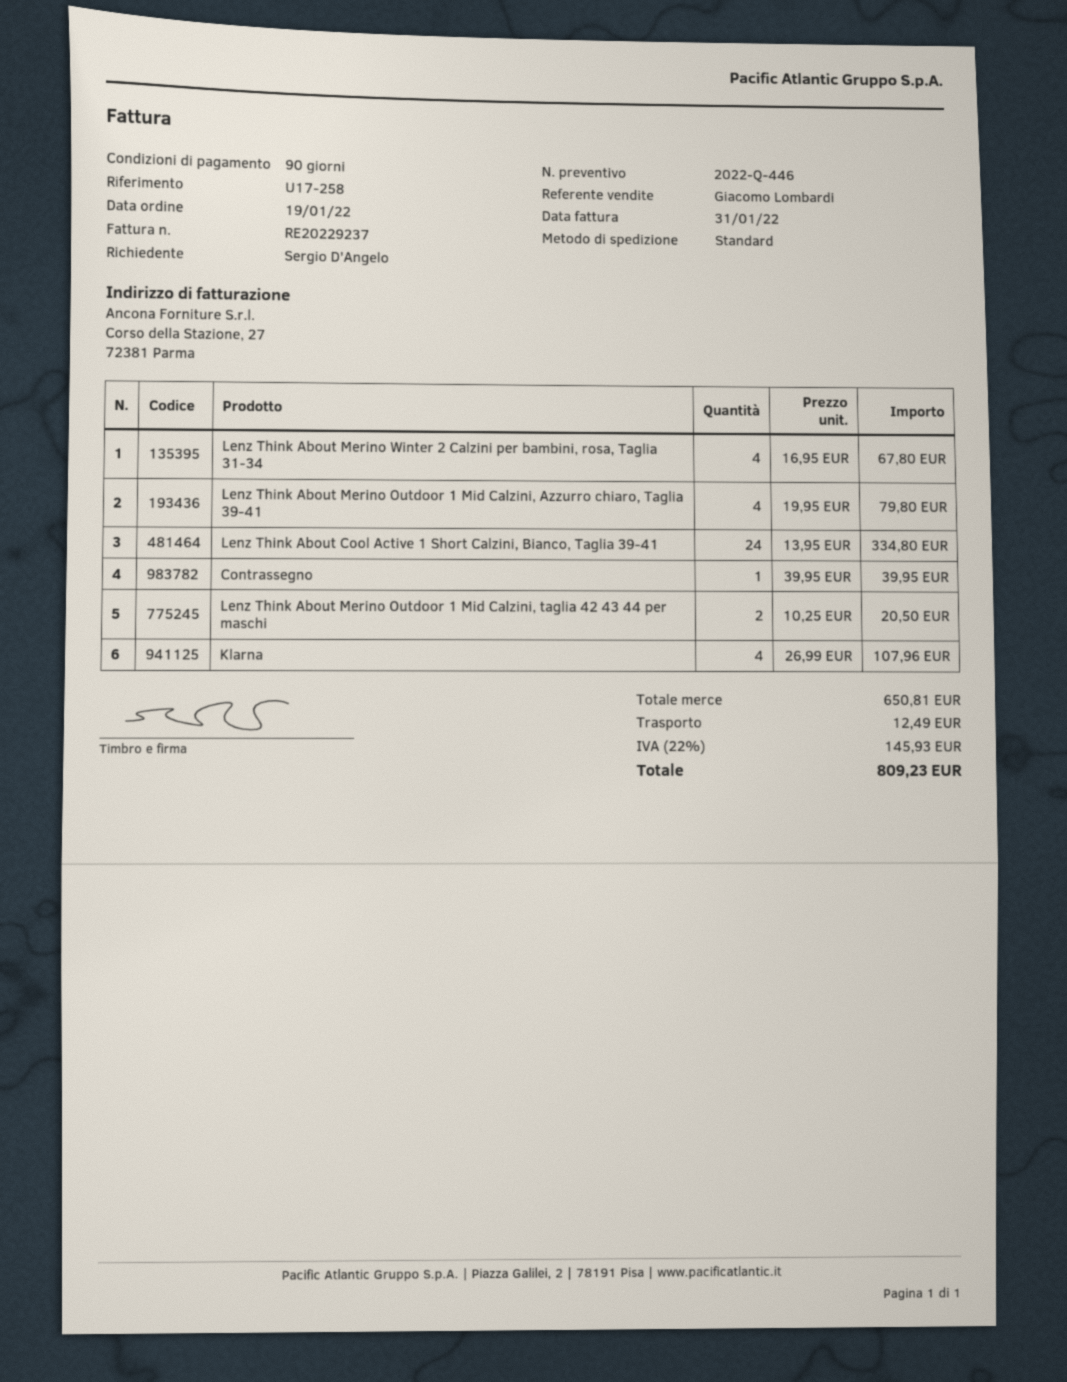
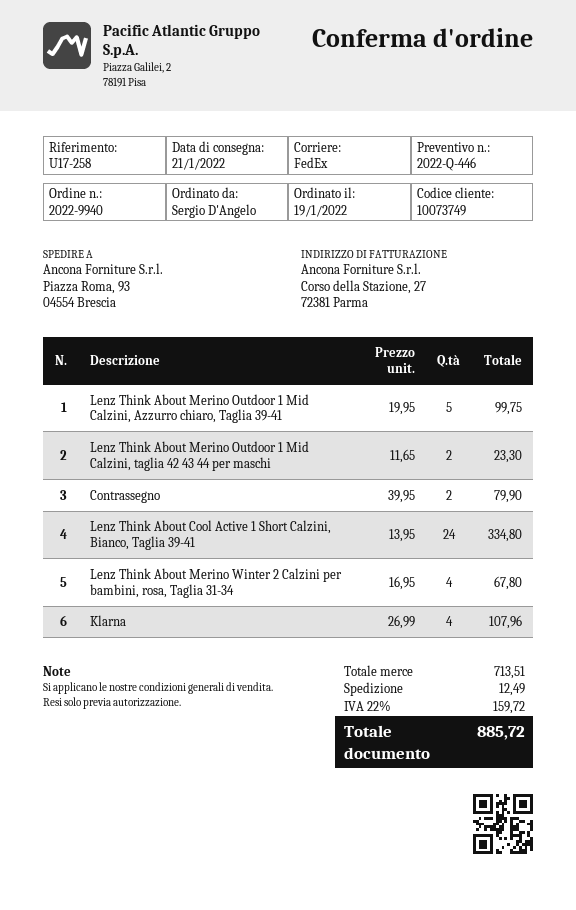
shipping method: standard -> FedEx
Lenz Think About Merino Outdoor 1 Mid Calzini, Azzurro chiaro, Taglia 39-41: 4 x 19.95 = 79.80 -> 5 x 19.95 = 99.75
Contrassegno: 1 x 39.95 = 39.95 -> 2 x 39.95 = 79.90
Lenz Think About Merino Outdoor 1 Mid Calzini, taglia 42 43 44 per maschi: 2 x 10.25 = 20.50 -> 2 x 11.65 = 23.30
subtotal: 650.81 -> 713.51
tax: 22% = 145.93 -> 22% = 159.72
total: 809.23 -> 885.72

